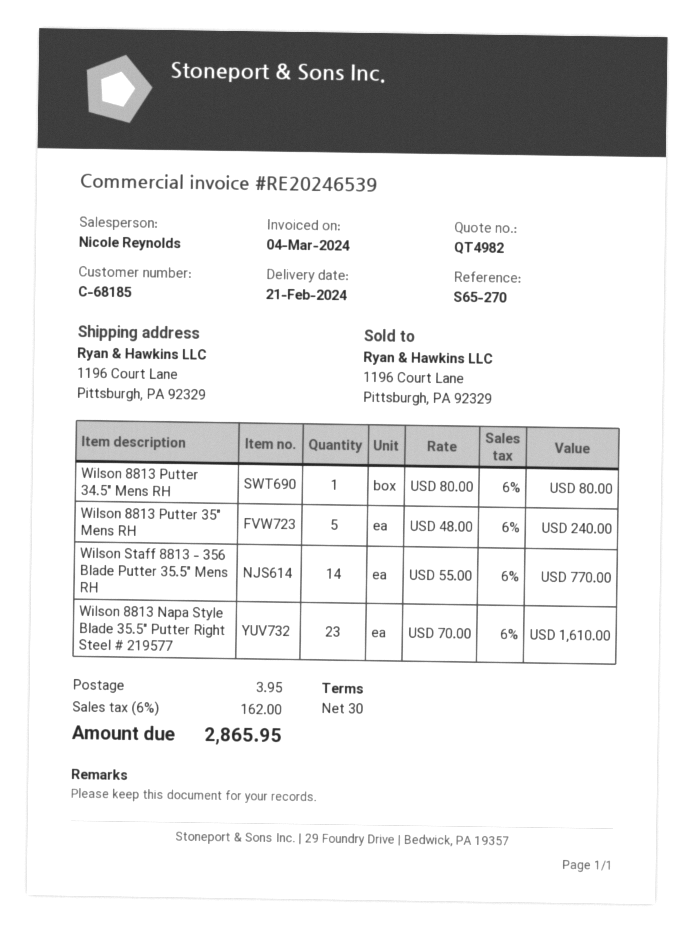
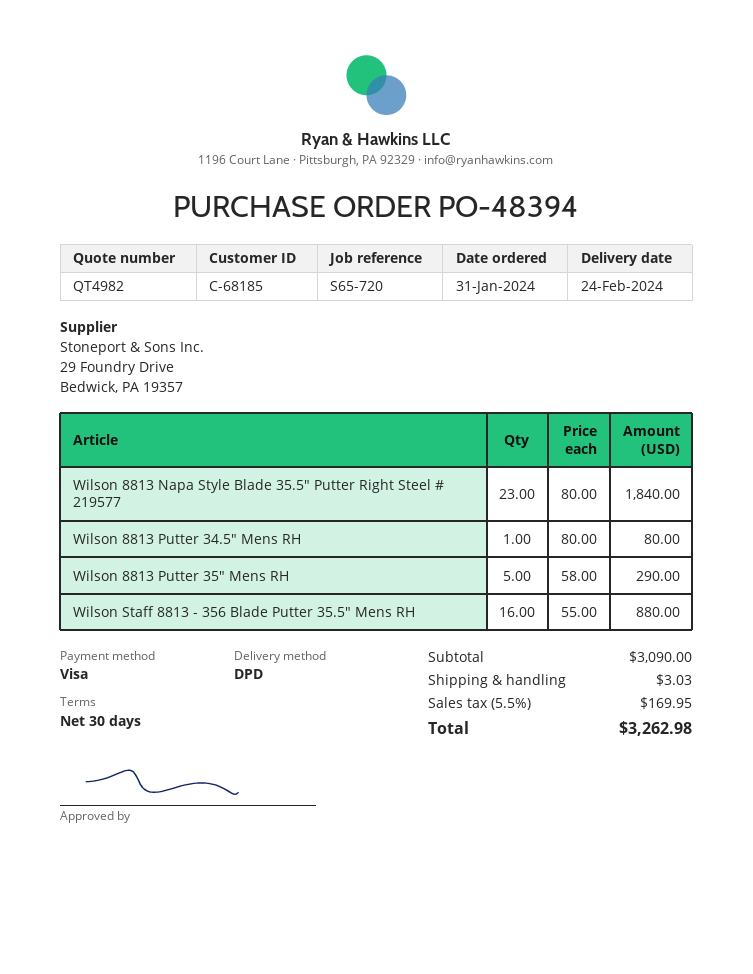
delivery date: 2024-02-21 -> 2024-02-24
reference: S65-270 -> S65-720
Wilson 8813 Putter 35" Mens RH: 5 x 48.00 = 240.00 -> 5 x 58.00 = 290.00
Wilson Staff 8813 - 356 Blade Putter 35.5" Mens RH: 14 x 55.00 = 770.00 -> 16 x 55.00 = 880.00
Wilson 8813 Napa Style Blade 35.5" Putter Right Steel # 219577: 23 x 70.00 = 1610.00 -> 23 x 80.00 = 1840.00
shipping: 3.95 -> 3.03
tax: 6% = 162.00 -> 5.5% = 169.95
total: 2865.95 -> 3262.98

